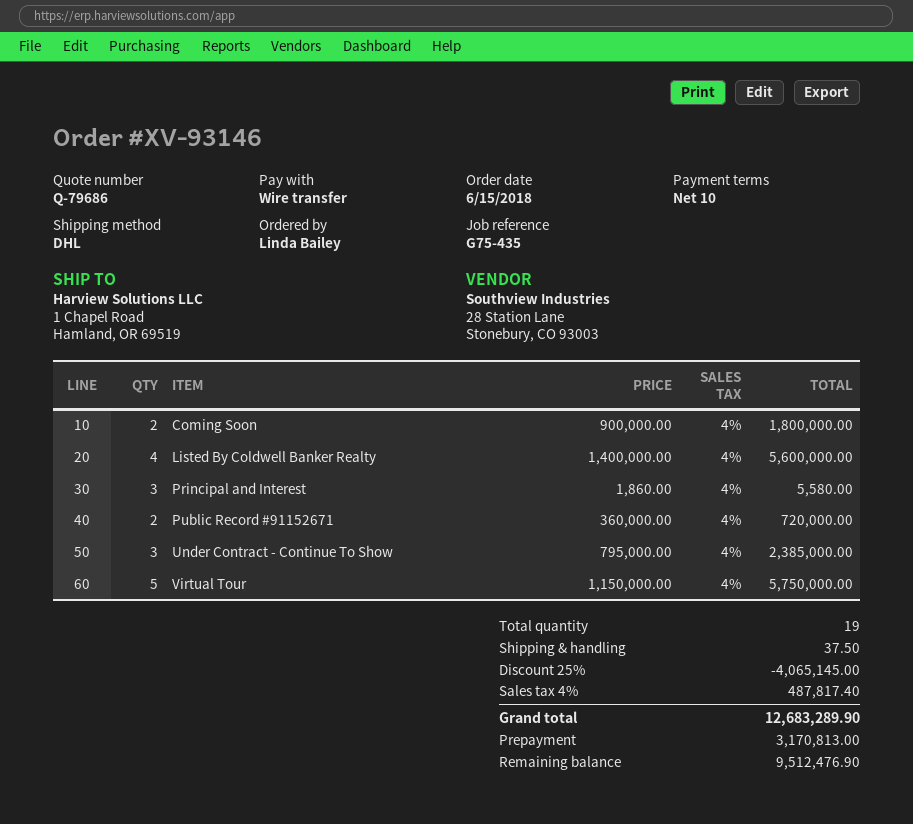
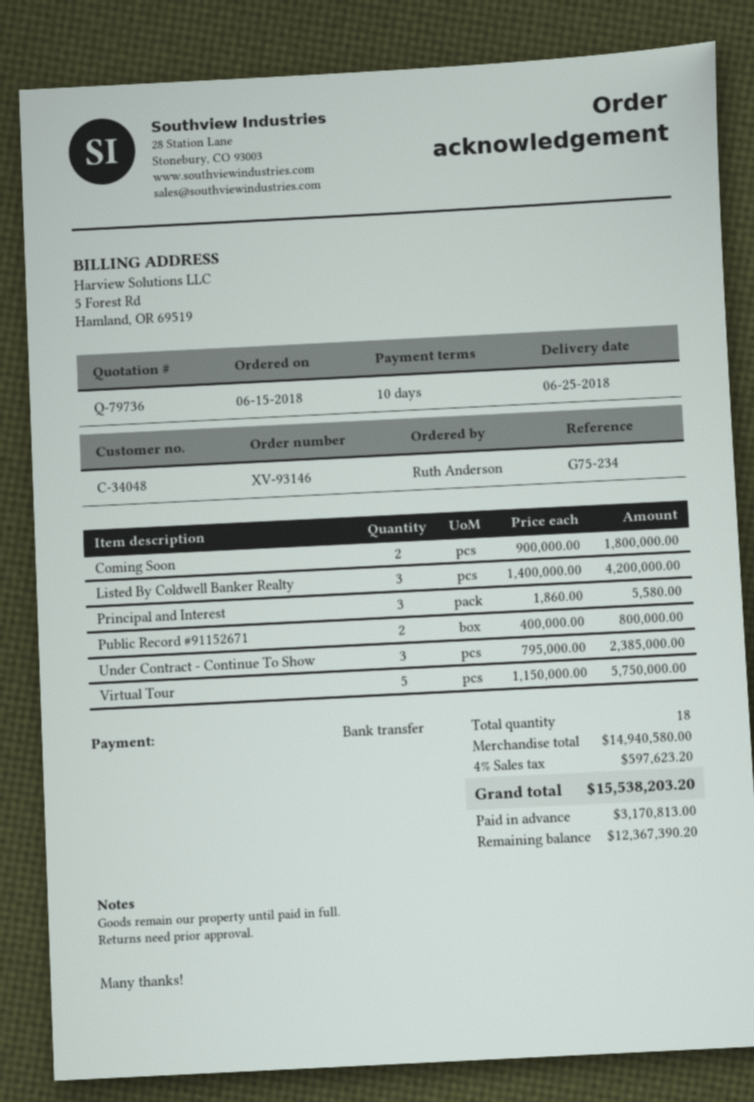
quote number: Q-79686 -> Q-79736
reference: G75-435 -> G75-234
ordered by: Linda Bailey -> Ruth Anderson
Listed By Coldwell Banker Realty: 4 x 1400000.00 = 5600000.00 -> 3 x 1400000.00 = 4200000.00
Public Record #91152671: 2 x 360000.00 = 720000.00 -> 2 x 400000.00 = 800000.00
total quantity: 19 -> 18
discount: 25% = 4065145.00 -> none
shipping: 37.50 -> none
tax: 4% = 487817.40 -> 4% = 597623.20
total: 12683289.90 -> 15538203.20
balance: 9512476.90 -> 12367390.20

